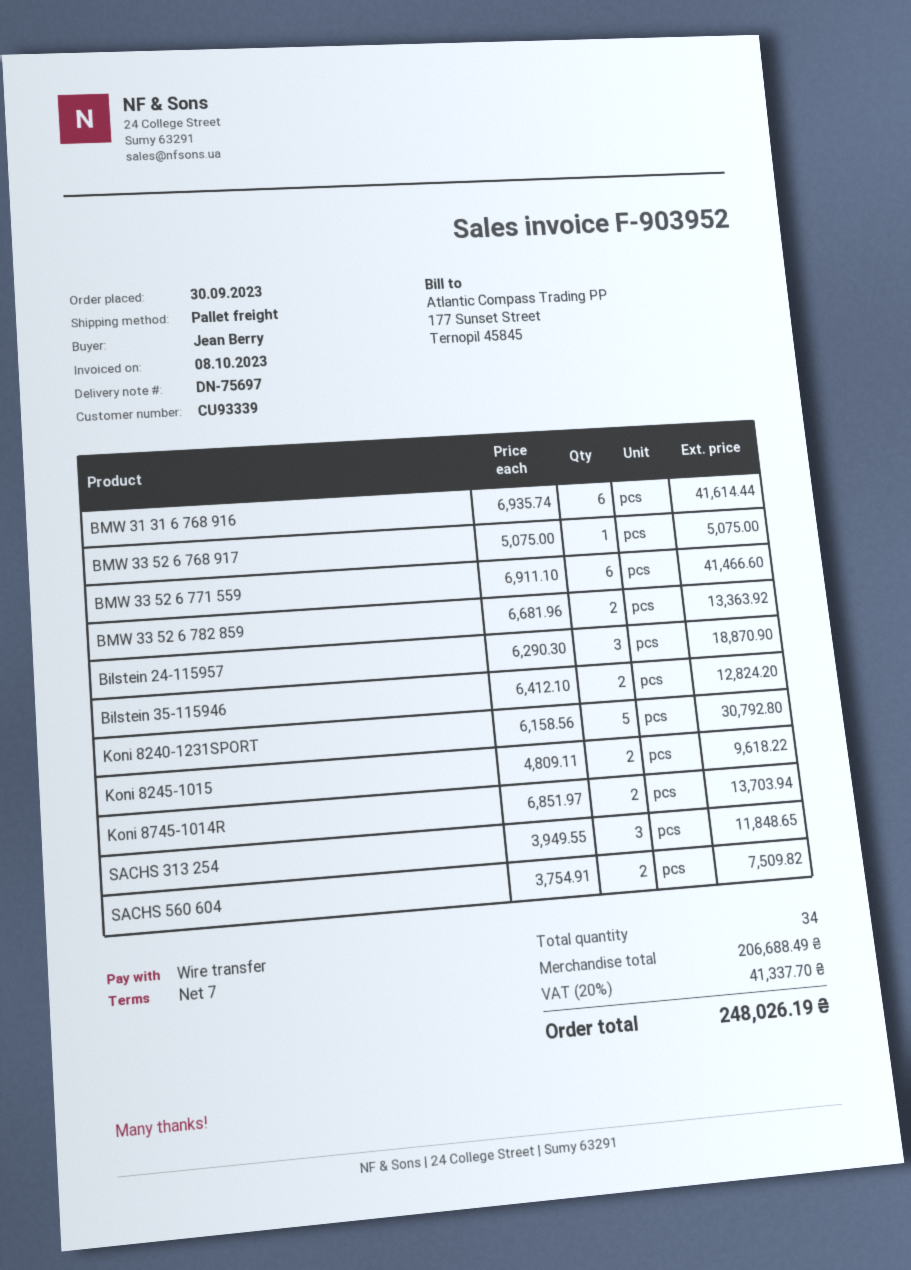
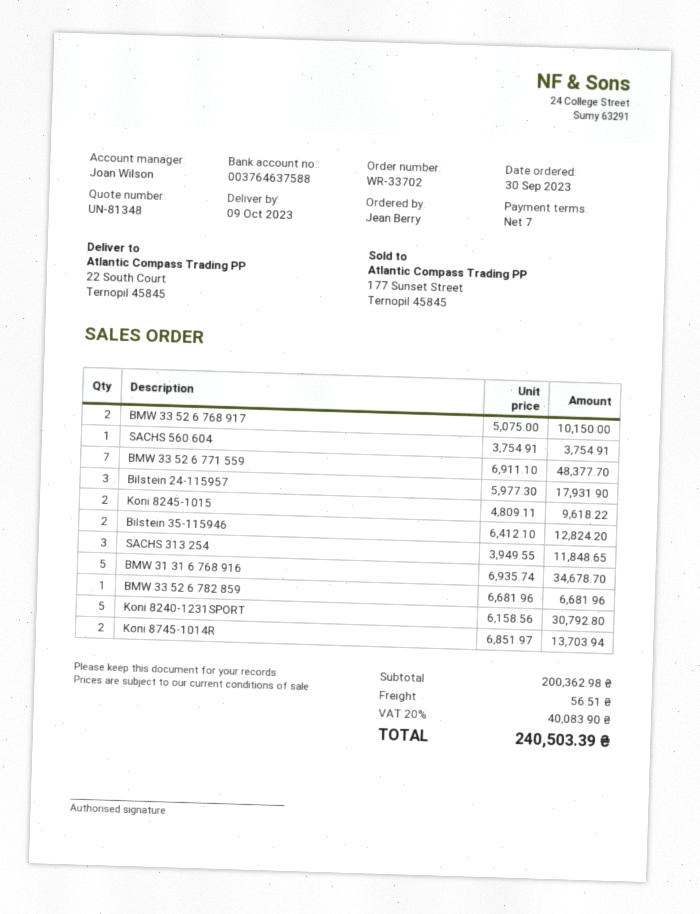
BMW 31 31 6 768 916: 6 x 6935.74 = 41614.44 -> 5 x 6935.74 = 34678.70
BMW 33 52 6 768 917: 1 x 5075.00 = 5075.00 -> 2 x 5075.00 = 10150.00
BMW 33 52 6 771 559: 6 x 6911.10 = 41466.60 -> 7 x 6911.10 = 48377.70
BMW 33 52 6 782 859: 2 x 6681.96 = 13363.92 -> 1 x 6681.96 = 6681.96
Bilstein 24-115957: 3 x 6290.30 = 18870.90 -> 3 x 5977.30 = 17931.90
SACHS 560 604: 2 x 3754.91 = 7509.82 -> 1 x 3754.91 = 3754.91
subtotal: 206688.49 -> 200362.98
shipping: none -> 56.51
tax: 20% = 41337.70 -> 20% = 40083.90
total: 248026.19 -> 240503.39

